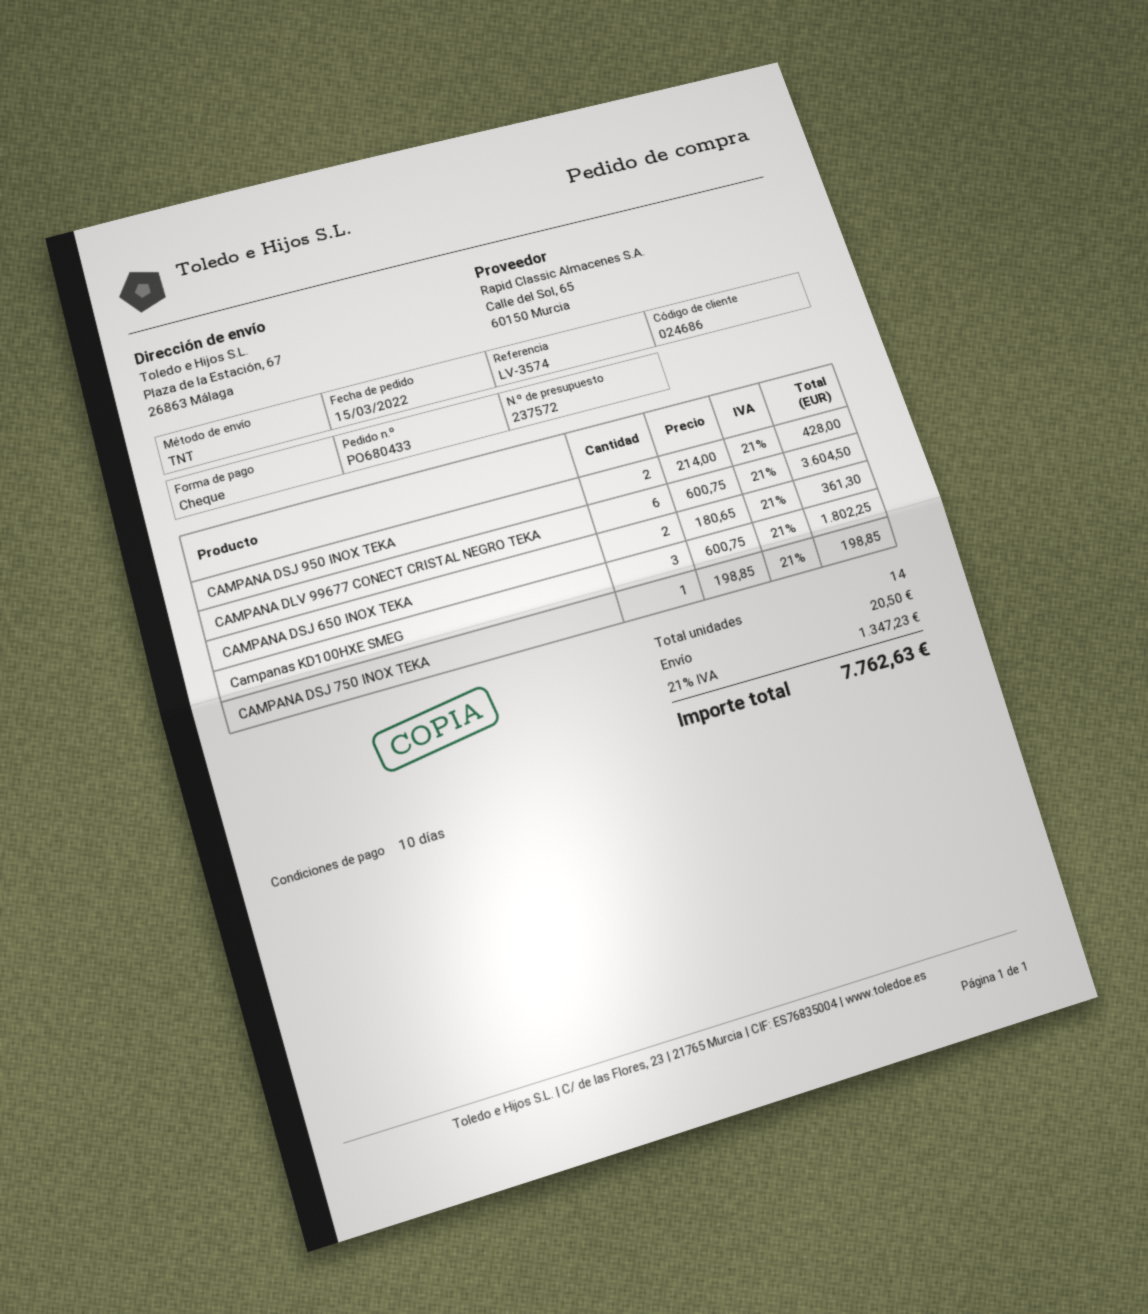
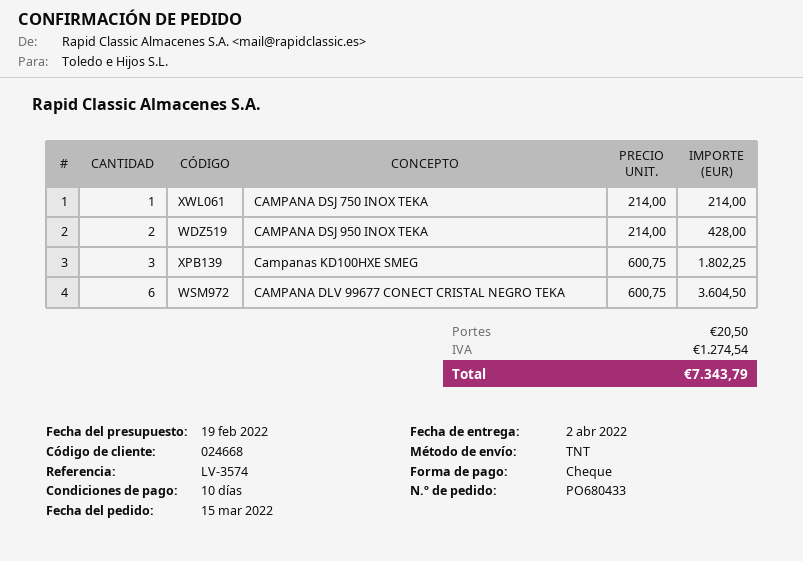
customer number: 024686 -> 024668
CAMPANA DSJ 650 INOX TEKA: 2 x 180.65 = 361.30 -> none
CAMPANA DSJ 750 INOX TEKA: 1 x 198.85 = 198.85 -> 1 x 214.00 = 214.00
tax: 1347.23 -> 1274.54
total: 7762.63 -> 7343.79

